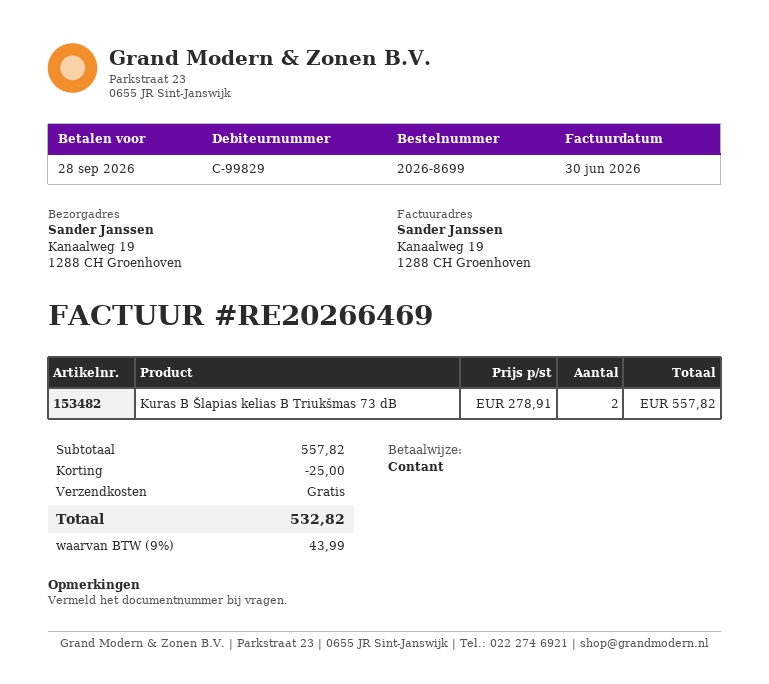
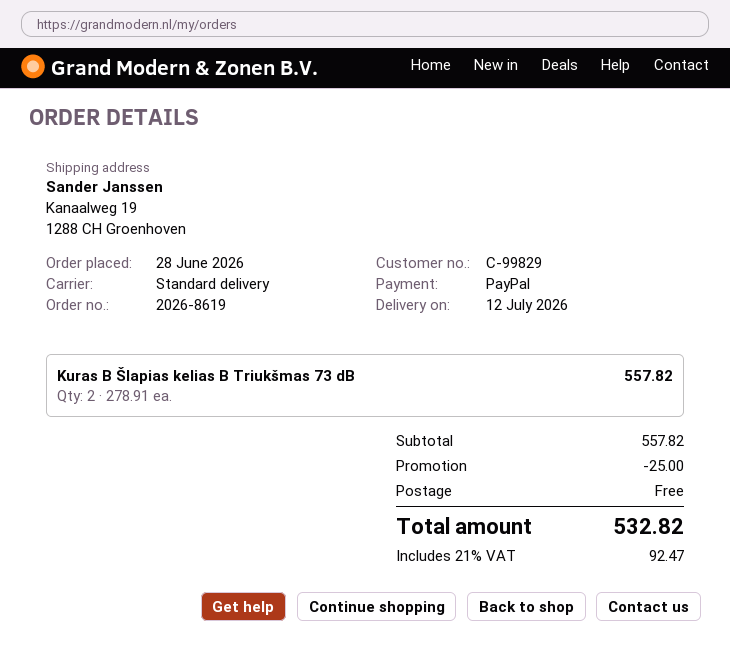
order number: 2026-8699 -> 2026-8619
payment method: cash -> PayPal
tax: 9% = 43.99 -> 21% = 92.47

